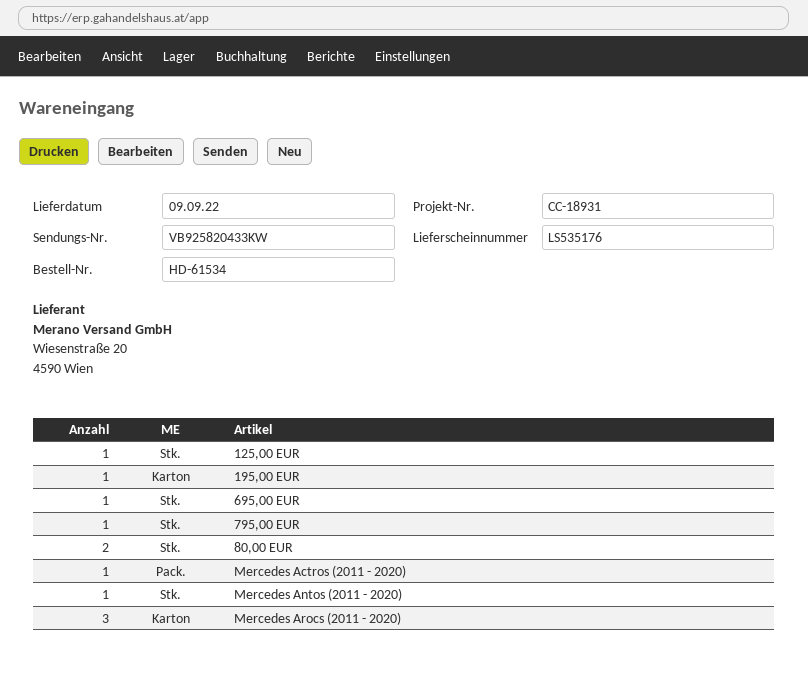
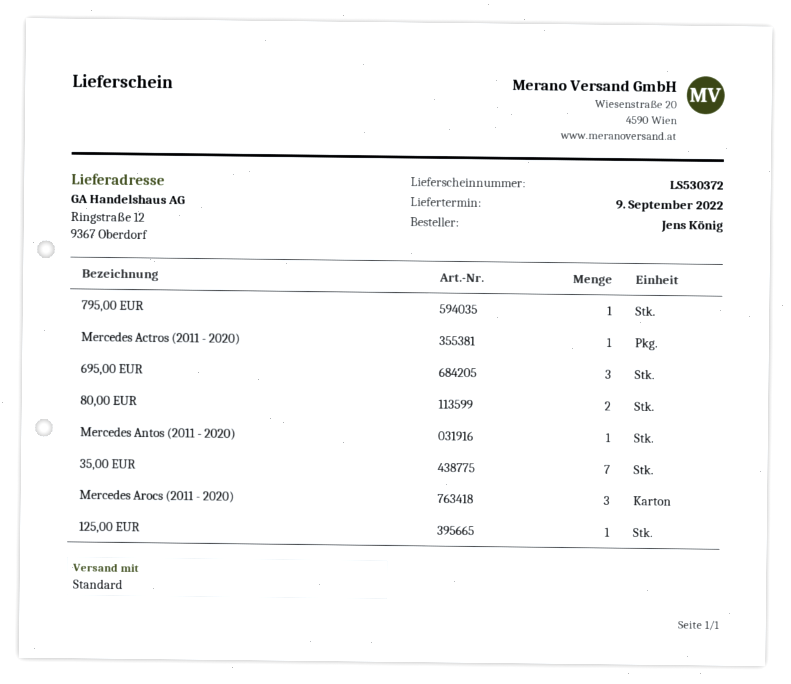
delivery note number: LS535176 -> LS530372
195,00 EUR: 1 -> none
695,00 EUR: 1 -> 3
35,00 EUR: none -> 7

